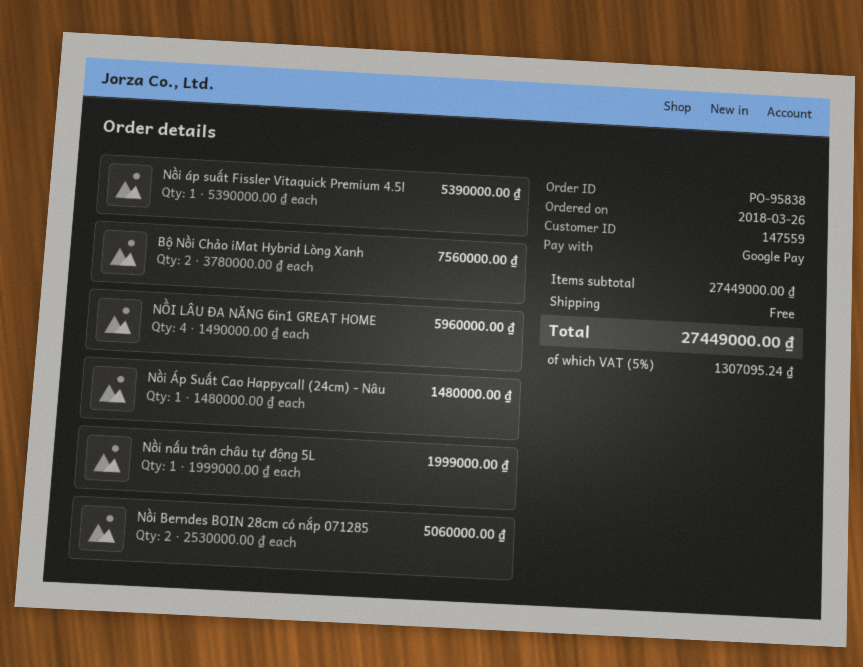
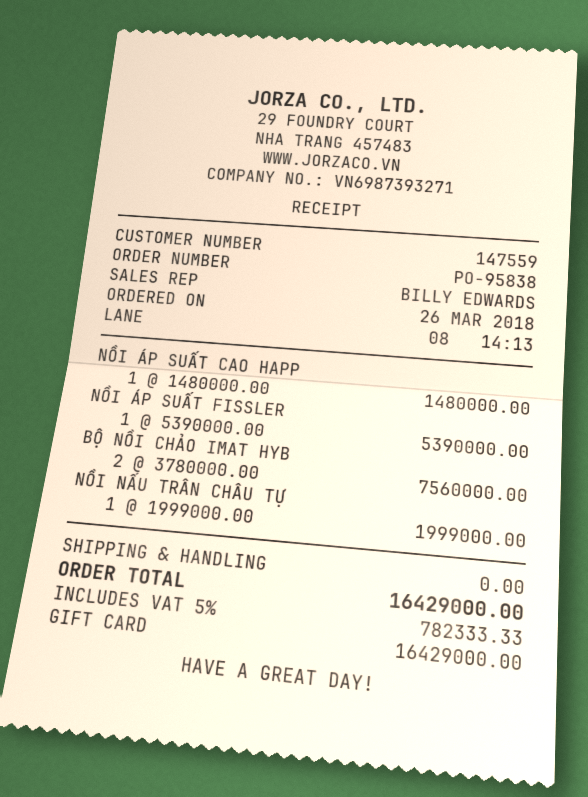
payment method: Google Pay -> gift card
NỒI LÂU ĐA NĂNG 6in1 GREAT HOME: 4 x 1490000.00 = 5960000.00 -> none
Nồi Berndes BOIN 28cm có nắp 071285: 2 x 2530000.00 = 5060000.00 -> none
tax: 5% = 1307095.24 -> 5% = 782333.33
total: 27449000.00 -> 16429000.00

